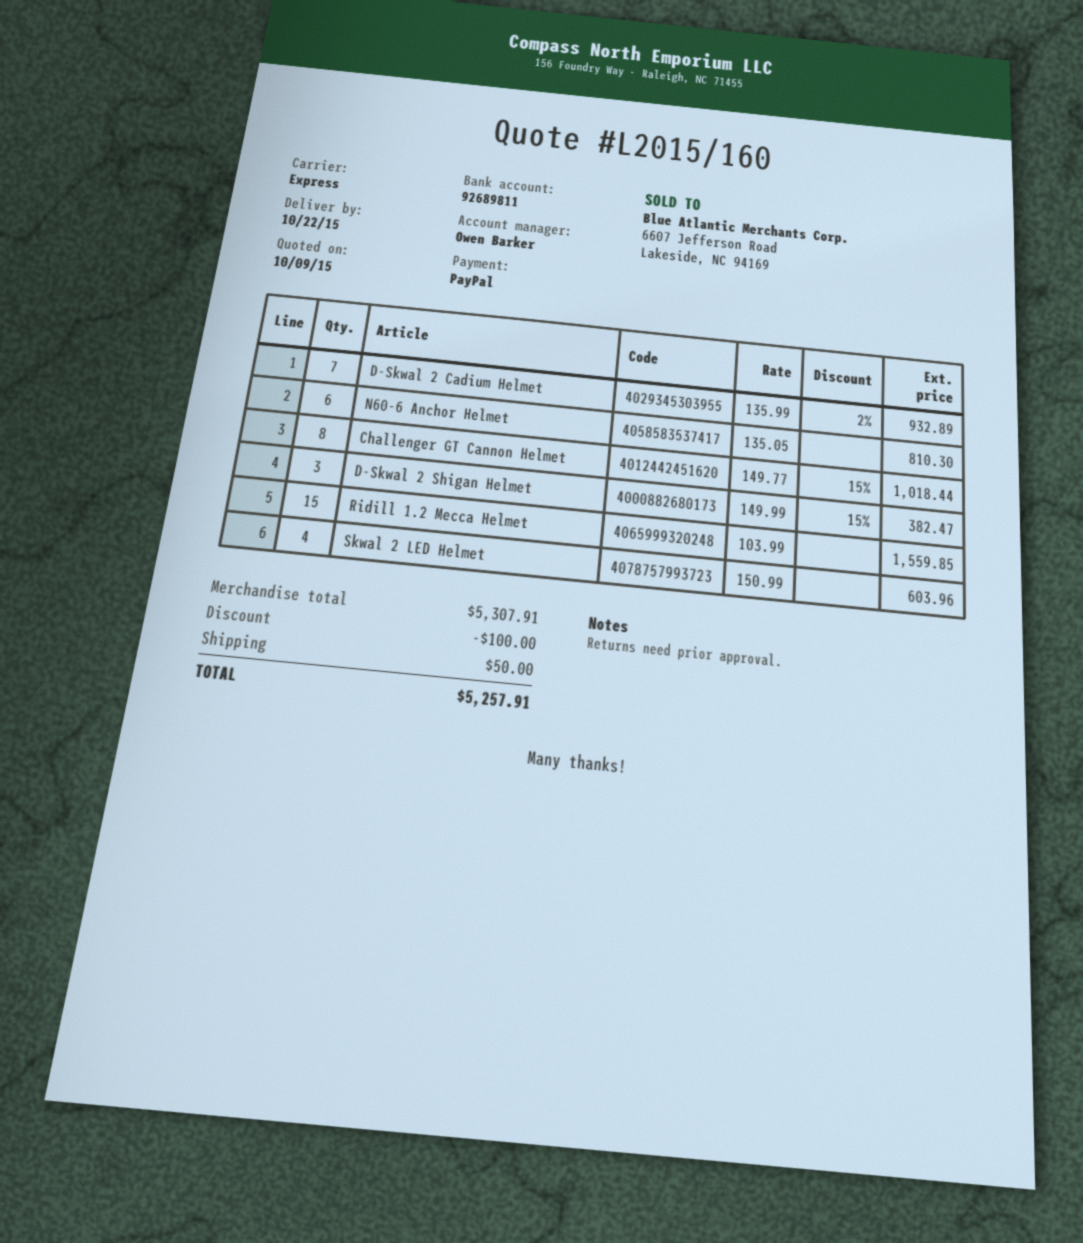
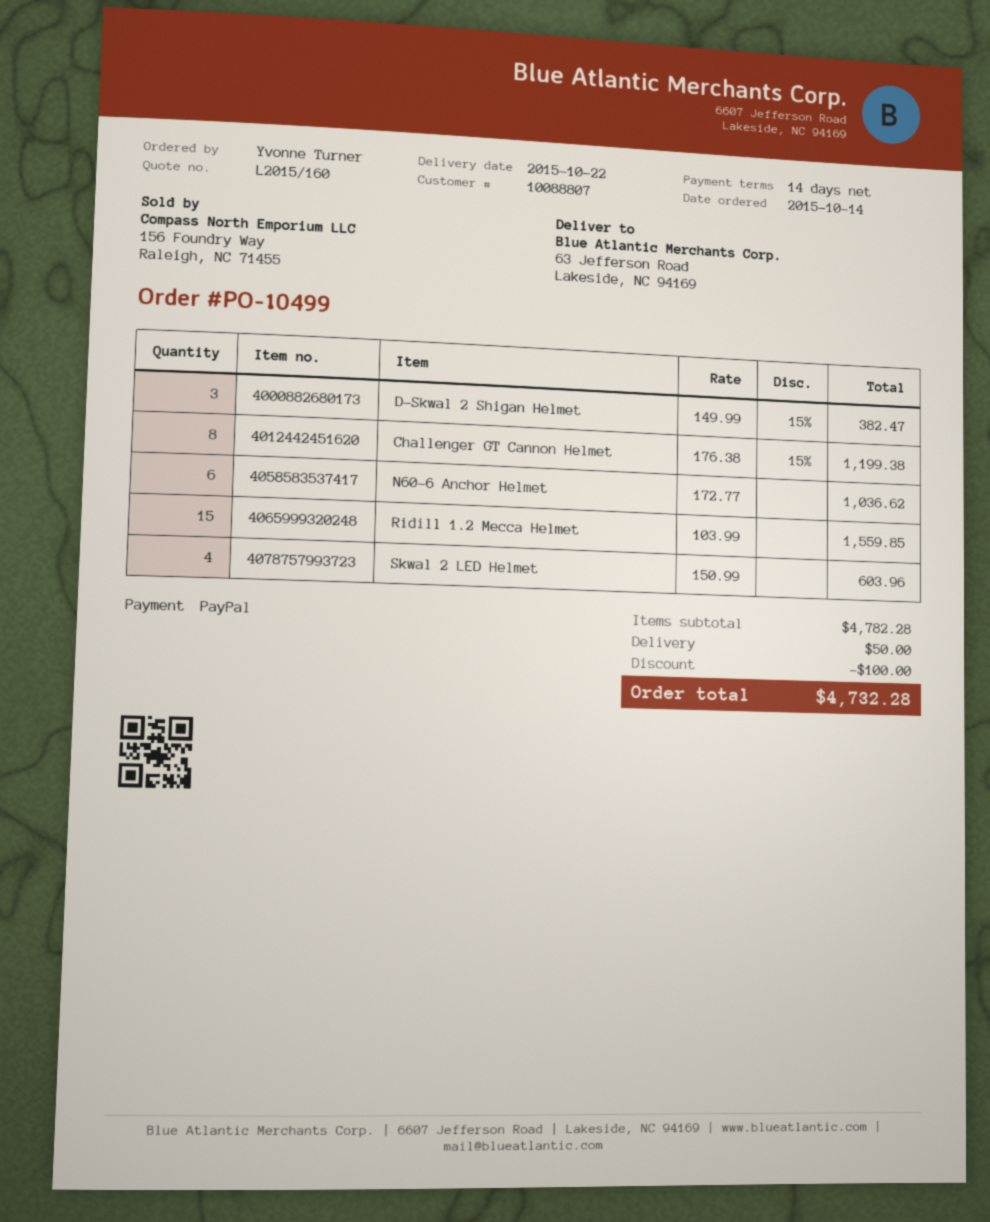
D-Skwal 2 Cadium Helmet: 7 x 135.99 - 2% = 932.89 -> none
N60-6 Anchor Helmet: 6 x 135.05 = 810.30 -> 6 x 172.77 = 1036.62
Challenger GT Cannon Helmet: 8 x 149.77 - 15% = 1018.44 -> 8 x 176.38 - 15% = 1199.38
subtotal: 5307.91 -> 4782.28
total: 5257.91 -> 4732.28

